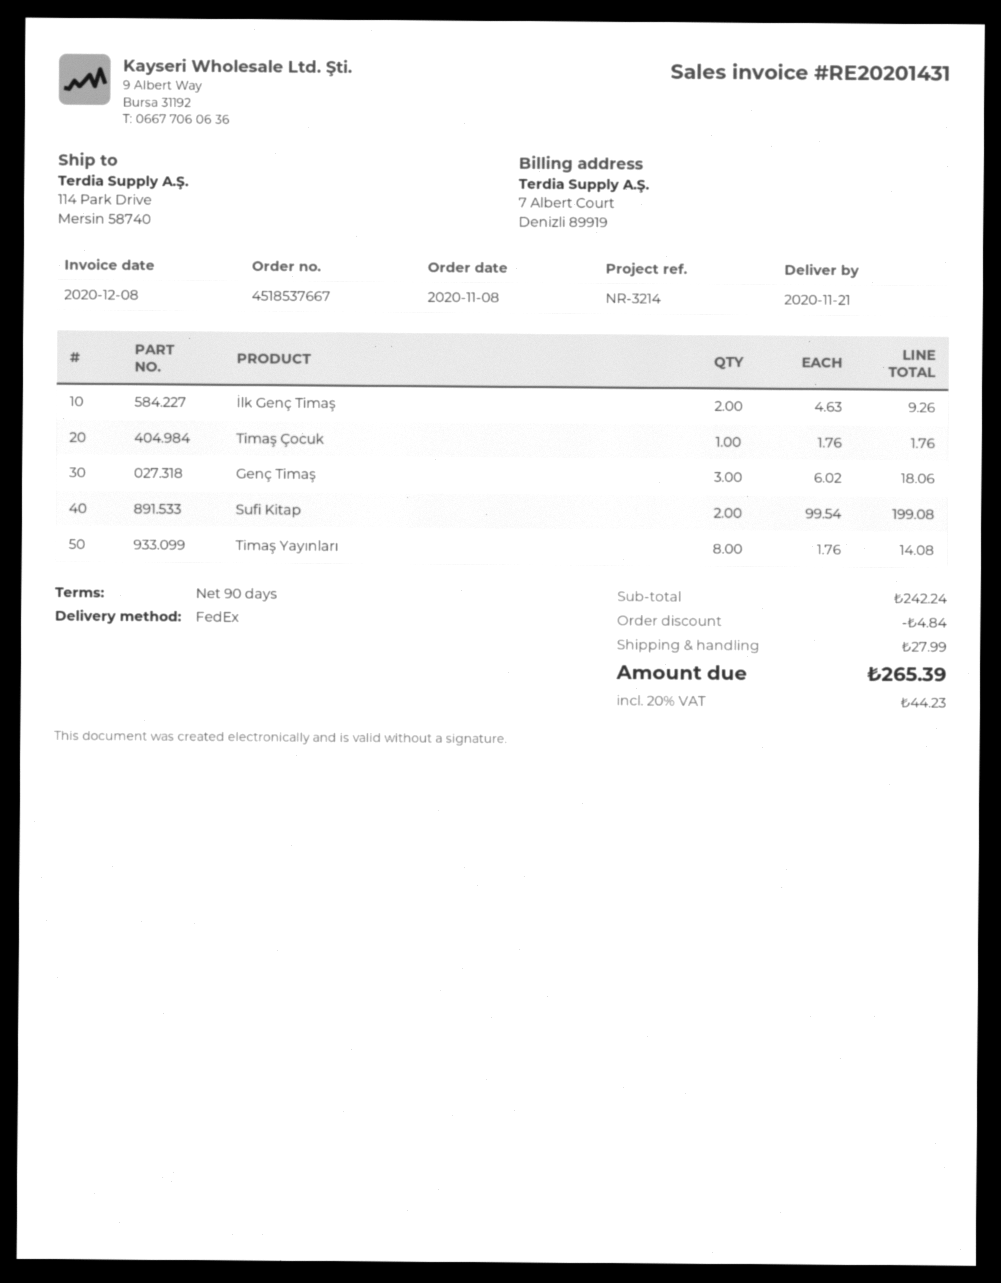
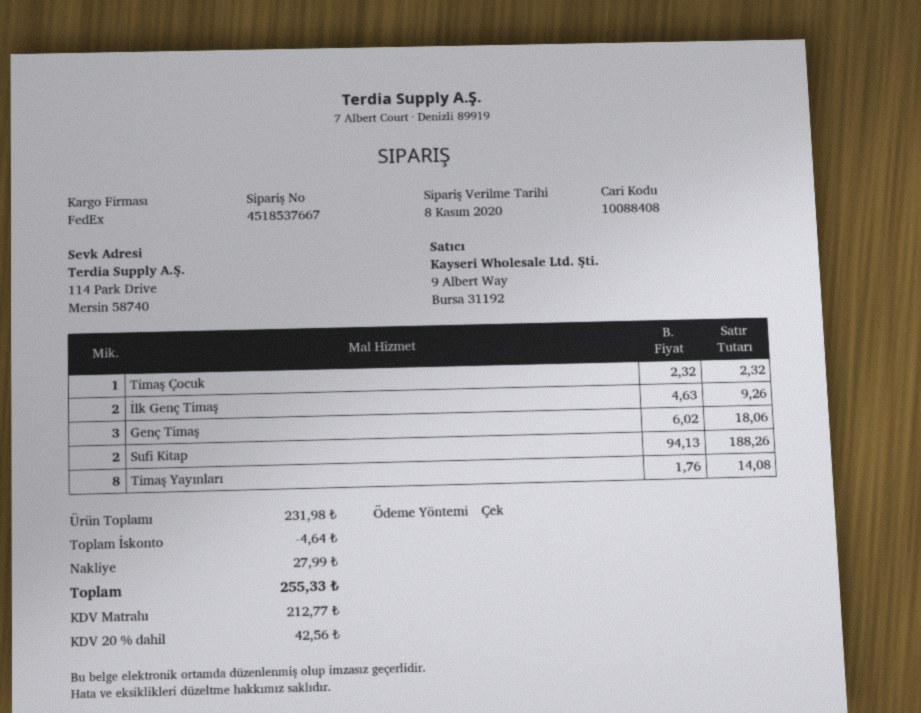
Timaş Çocuk: 1 x 1.76 = 1.76 -> 1 x 2.32 = 2.32
Sufi Kitap: 2 x 99.54 = 199.08 -> 2 x 94.13 = 188.26
subtotal: 242.24 -> 231.98
discount: 4.84 -> 4.64
tax: 20% = 44.23 -> 20% = 42.56
total: 265.39 -> 255.33

